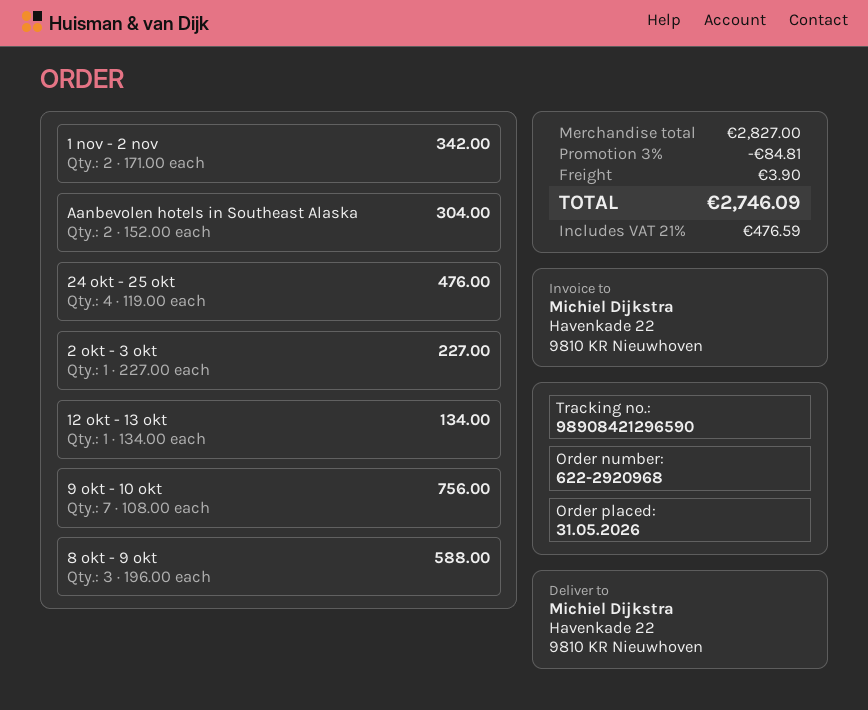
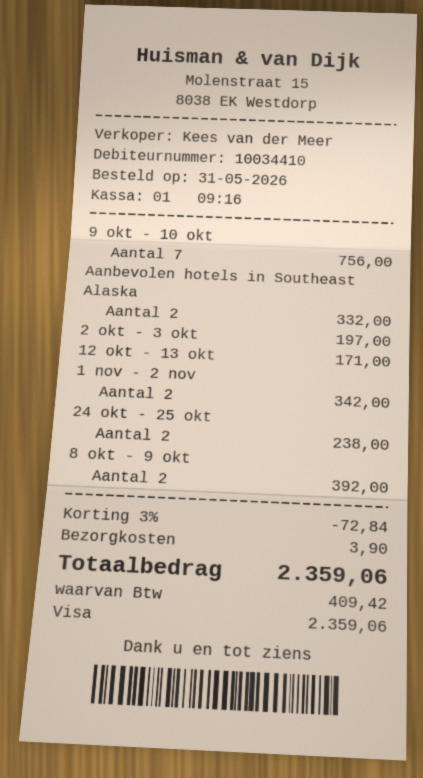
Aanbevolen hotels in Southeast Alaska: 2 for 304.00 -> 2 for 332.00
24 okt - 25 okt: 4 for 476.00 -> 2 for 238.00
2 okt - 3 okt: 1 for 227.00 -> 1 for 197.00
12 okt - 13 okt: 1 for 134.00 -> 1 for 171.00
8 okt - 9 okt: 3 for 588.00 -> 2 for 392.00
discount: 3% = 84.81 -> 3% = 72.84
tax: 476.59 -> 409.42
total: 2746.09 -> 2359.06

